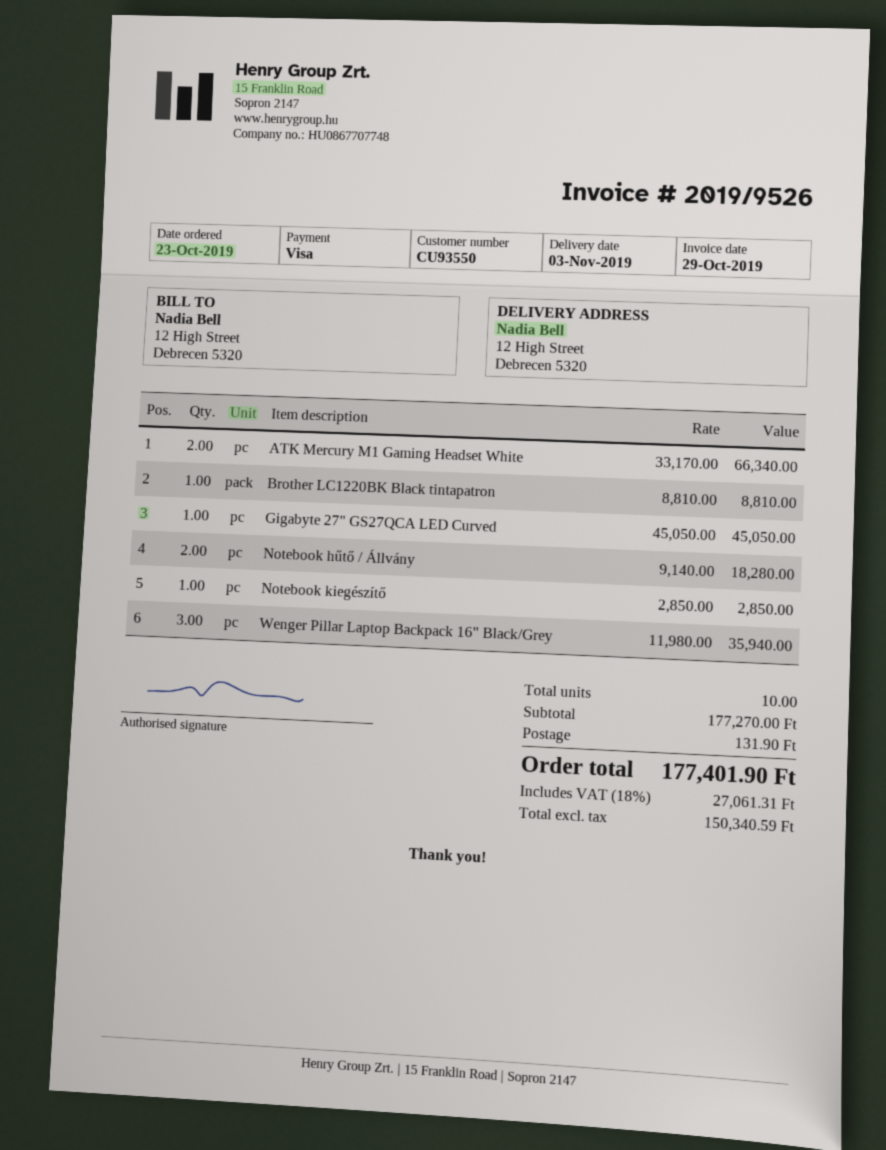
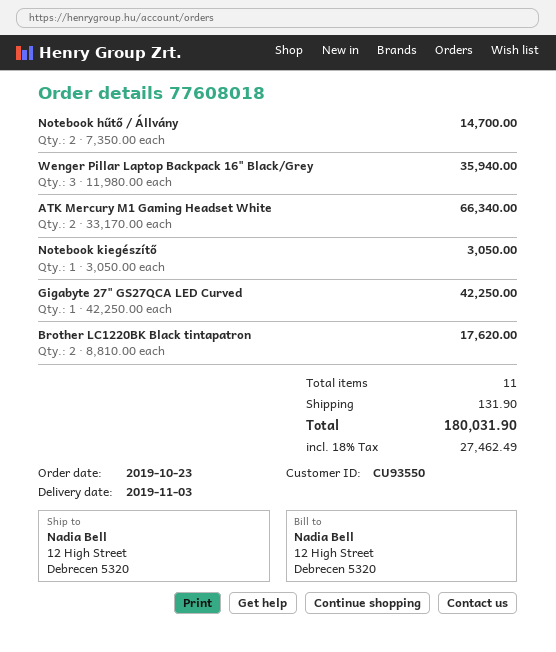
Brother LC1220BK Black tintapatron: 1 x 8810.00 = 8810.00 -> 2 x 8810.00 = 17620.00
Gigabyte 27" GS27QCA LED Curved: 1 x 45050.00 = 45050.00 -> 1 x 42250.00 = 42250.00
Notebook hűtő / Állvány: 2 x 9140.00 = 18280.00 -> 2 x 7350.00 = 14700.00
Notebook kiegészítő: 1 x 2850.00 = 2850.00 -> 1 x 3050.00 = 3050.00
total quantity: 10 -> 11
tax: 18% = 27061.31 -> 18% = 27462.49
total: 177401.90 -> 180031.90

